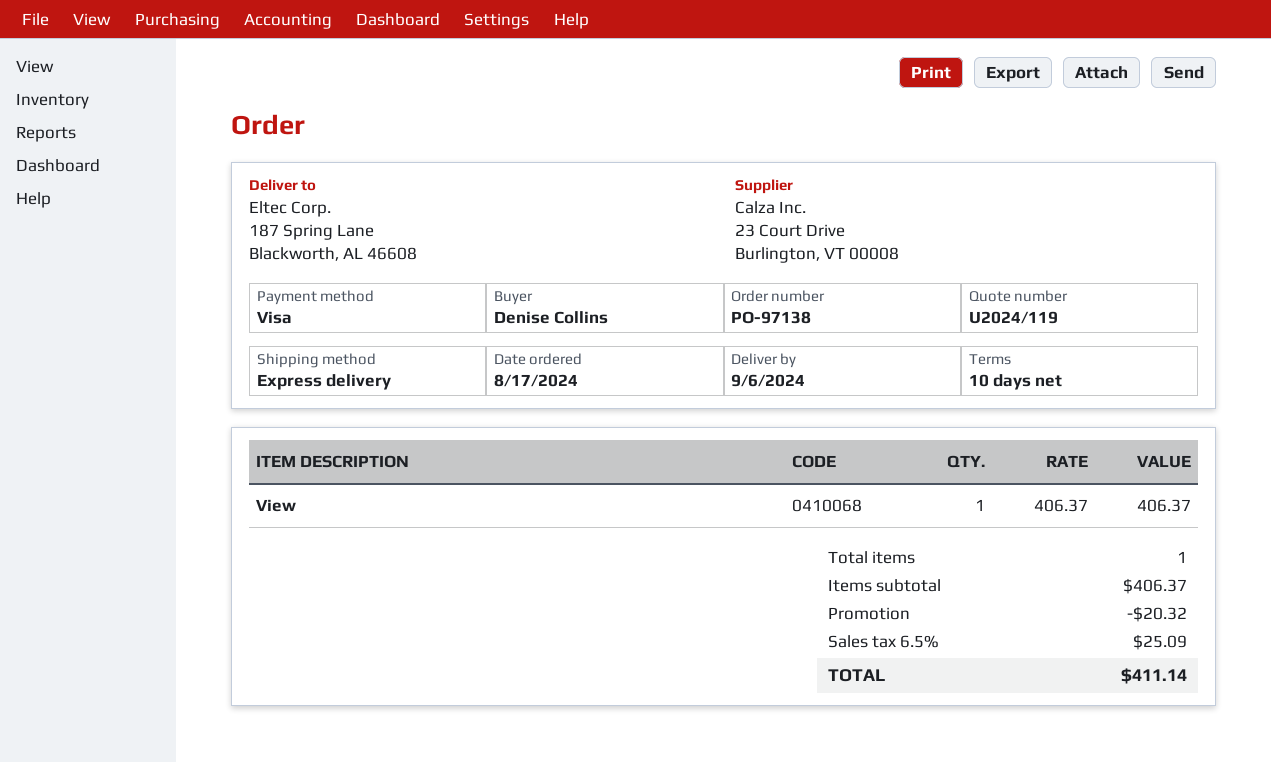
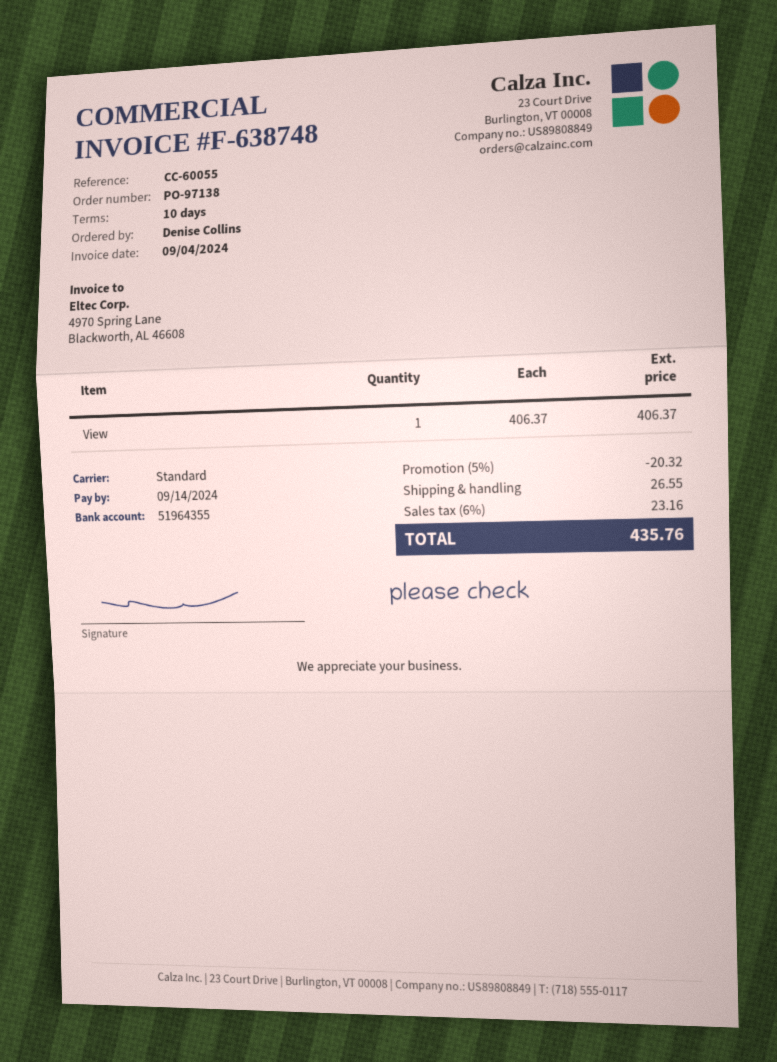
shipping method: express -> standard
shipping: none -> 26.55
tax: 6.5% = 25.09 -> 6% = 23.16
total: 411.14 -> 435.76

